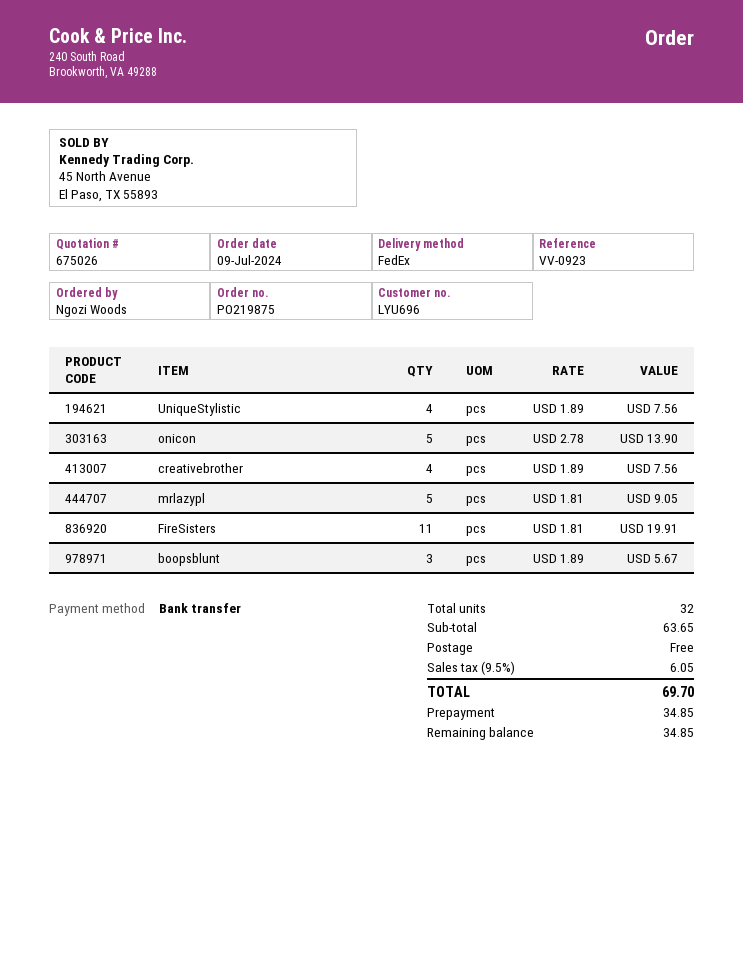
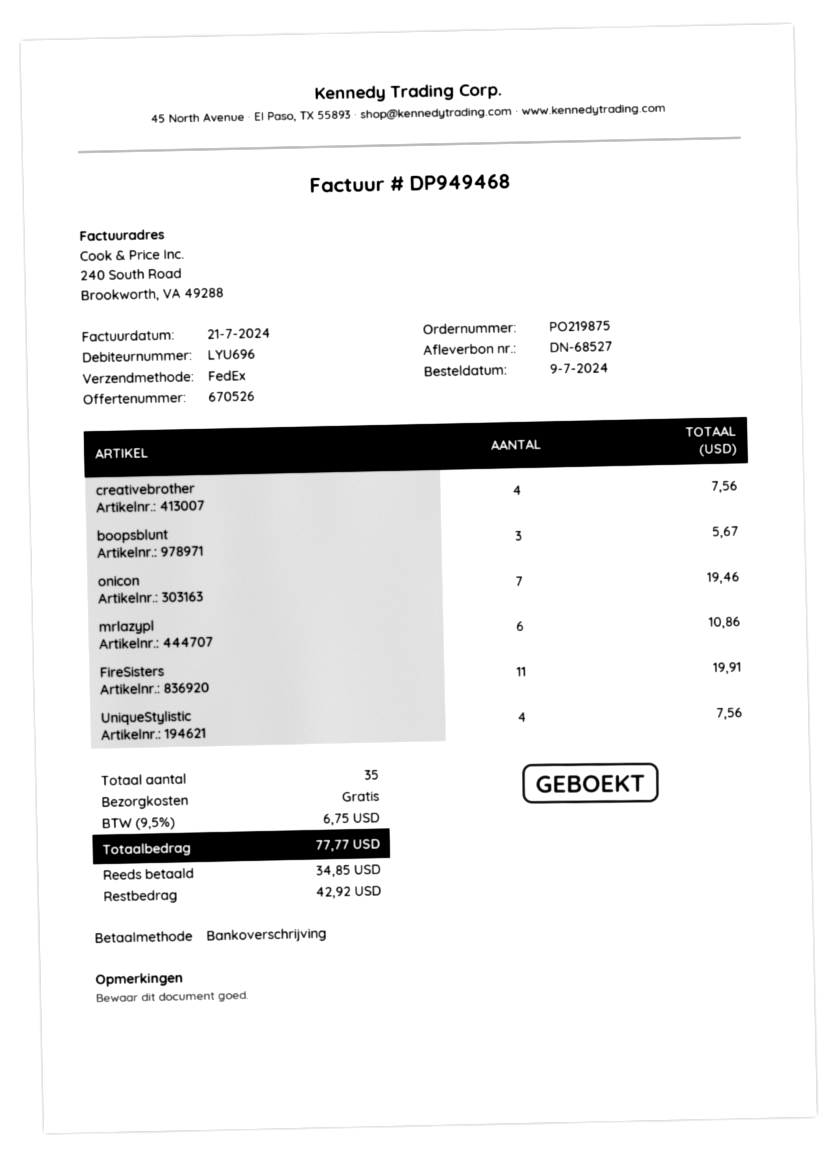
quote number: 675026 -> 670526
onicon: 5 for 13.90 -> 7 for 19.46
mrlazypl: 5 for 9.05 -> 6 for 10.86
total quantity: 32 -> 35
tax: 9.5% = 6.05 -> 9.5% = 6.75
total: 69.70 -> 77.77
balance: 34.85 -> 42.92

